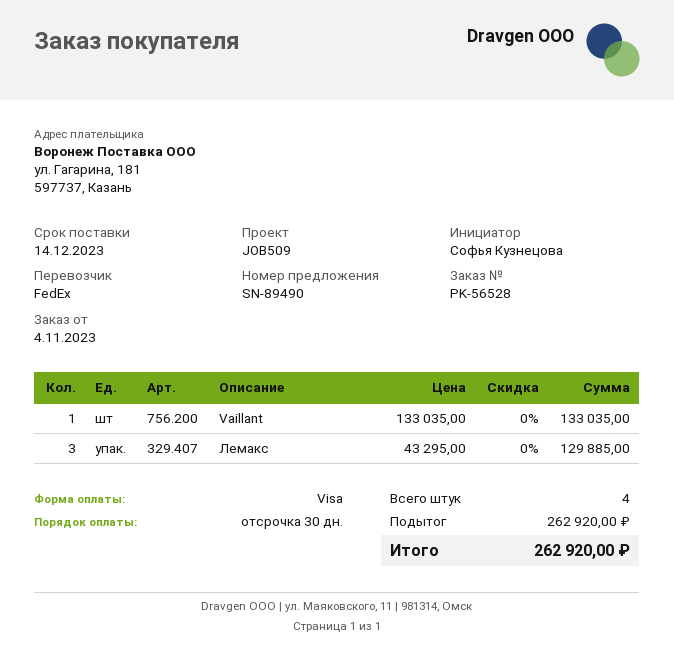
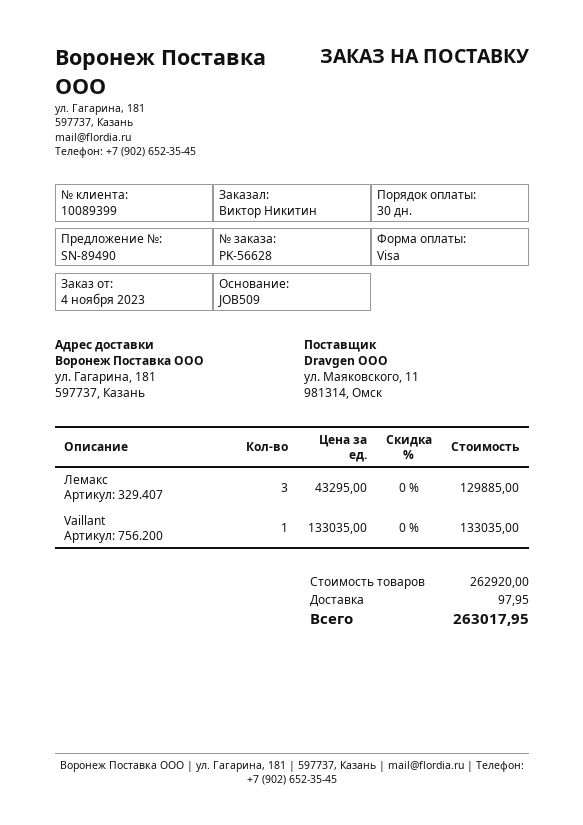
order number: PK-56528 -> PK-56628
ordered by: Софья Кузнецова -> Виктор Никитин
shipping: none -> 97.95
total: 262920.00 -> 263017.95

